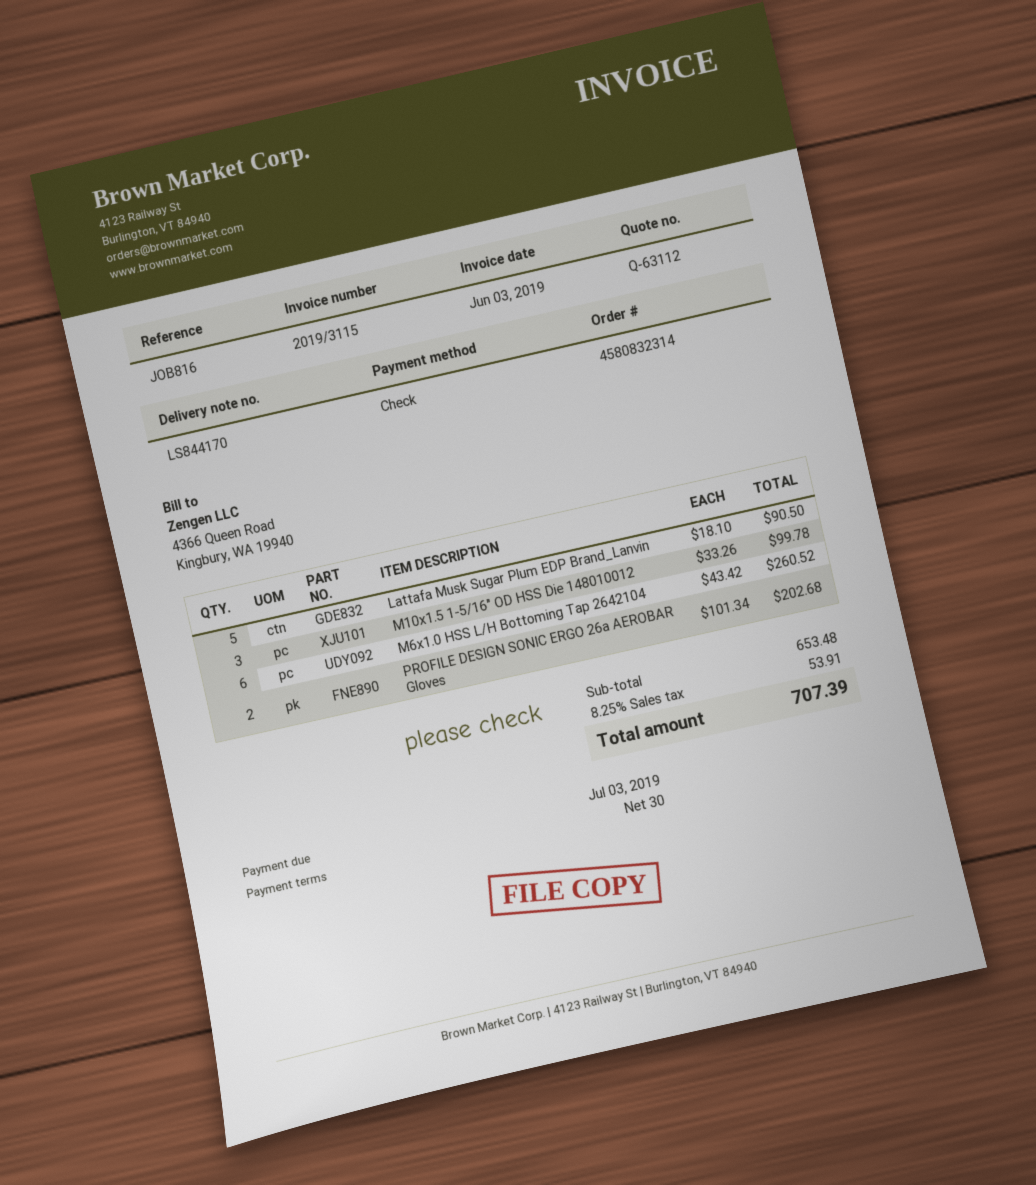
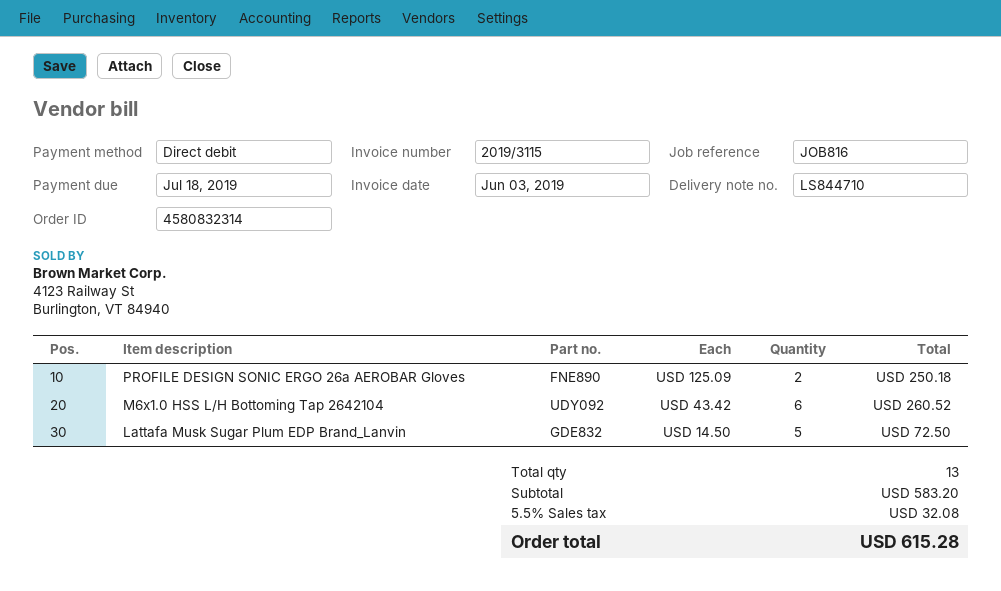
delivery note number: LS844170 -> LS844710
due date: 2019-07-03 -> 2019-07-18
payment method: cheque -> direct debit
Lattafa Musk Sugar Plum EDP Brand_Lanvin: 5 x 18.10 = 90.50 -> 5 x 14.50 = 72.50
M10x1.5 1-5/16" OD HSS Die 148010012: 3 x 33.26 = 99.78 -> none
PROFILE DESIGN SONIC ERGO 26a AEROBAR Gloves: 2 x 101.34 = 202.68 -> 2 x 125.09 = 250.18
subtotal: 653.48 -> 583.20
tax: 8.25% = 53.91 -> 5.5% = 32.08
total: 707.39 -> 615.28

